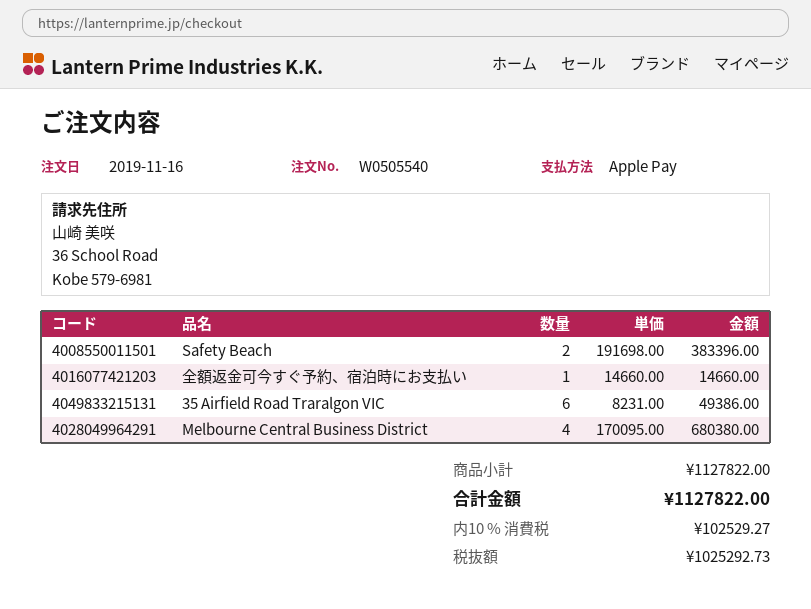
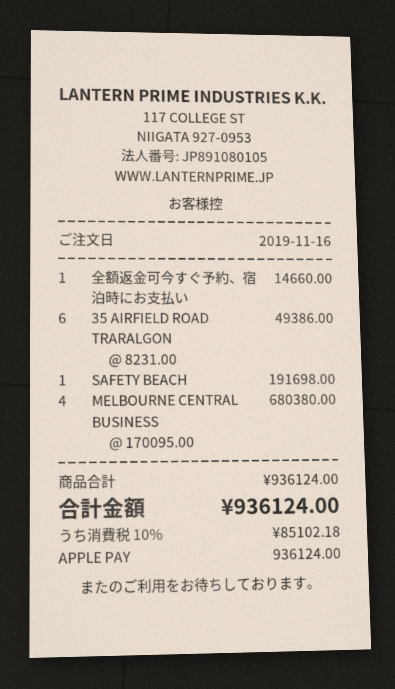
Safety Beach: 2 x 191698.00 = 383396.00 -> 1 x 191698.00 = 191698.00
subtotal: 1127822.00 -> 936124.00
tax: 10% = 102529.27 -> 10% = 85102.18
total: 1127822.00 -> 936124.00

